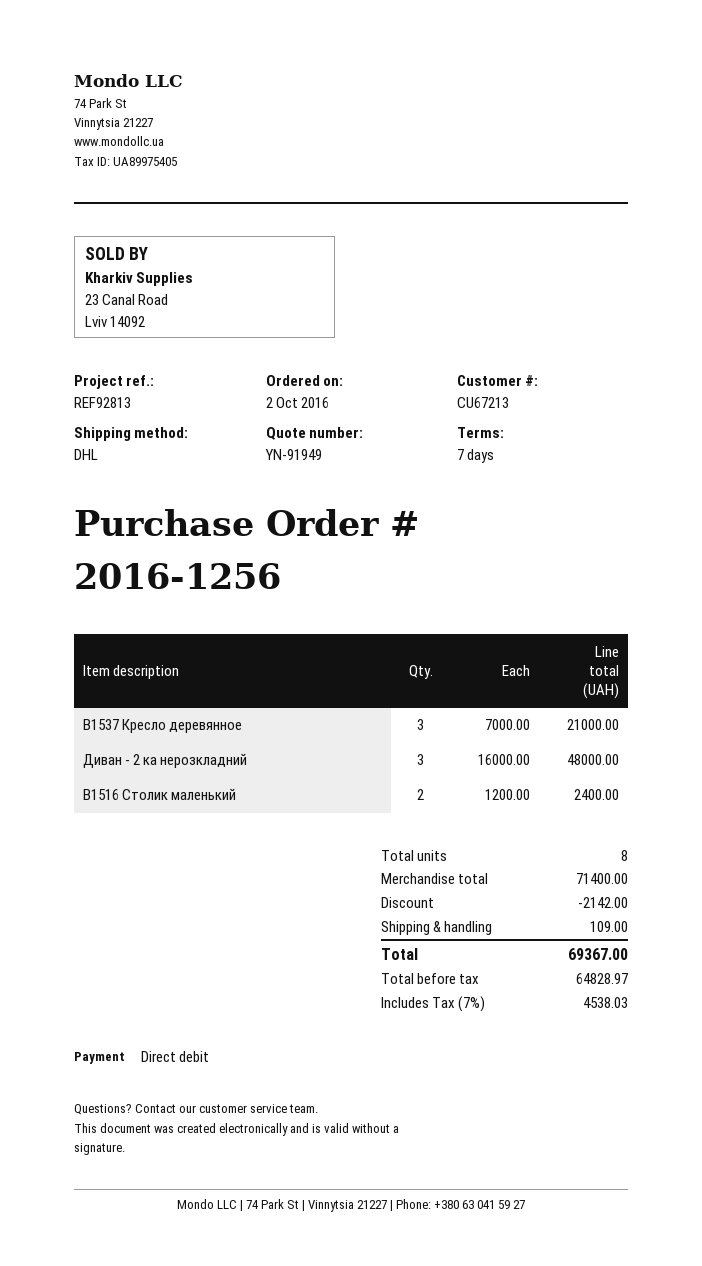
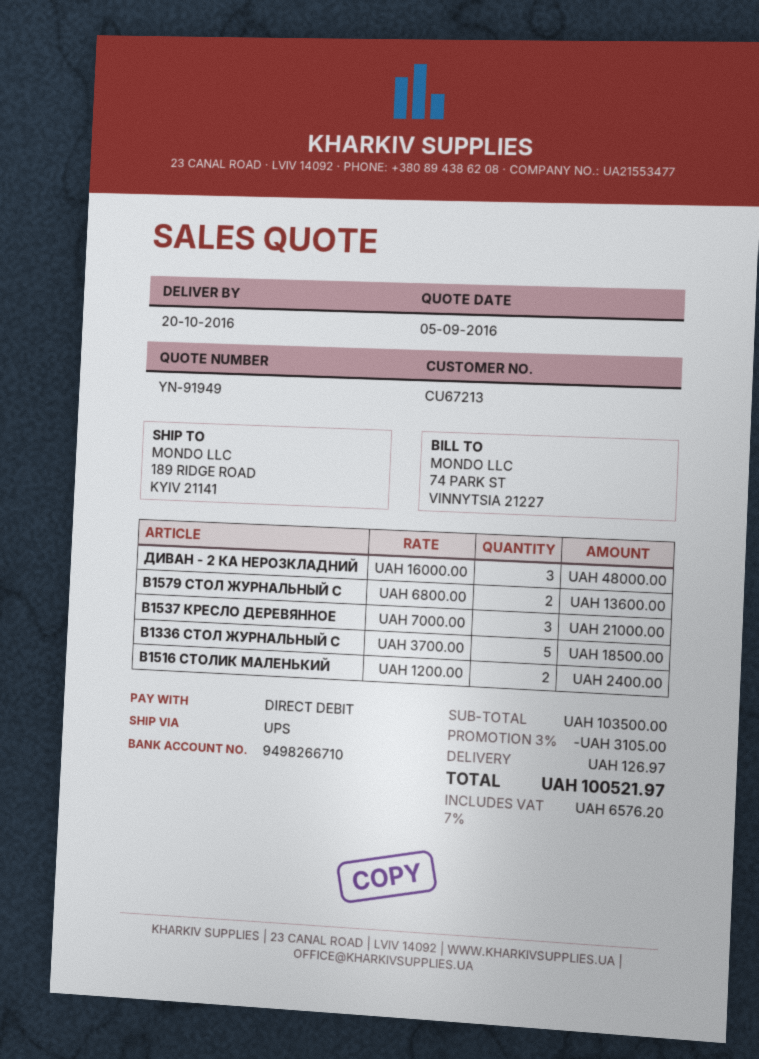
shipping method: DHL -> UPS
В1579 СТОЛ ЖУРНАЛЬНЫЙ С: none -> 2 x 6800.00 = 13600.00
В1336 СТОЛ ЖУРНАЛЬНЫЙ С: none -> 5 x 3700.00 = 18500.00
subtotal: 71400.00 -> 103500.00
discount: 2142.00 -> 3105.00
shipping: 109.00 -> 126.97
tax: 7% = 4538.03 -> 7% = 6576.20
total: 69367.00 -> 100521.97

